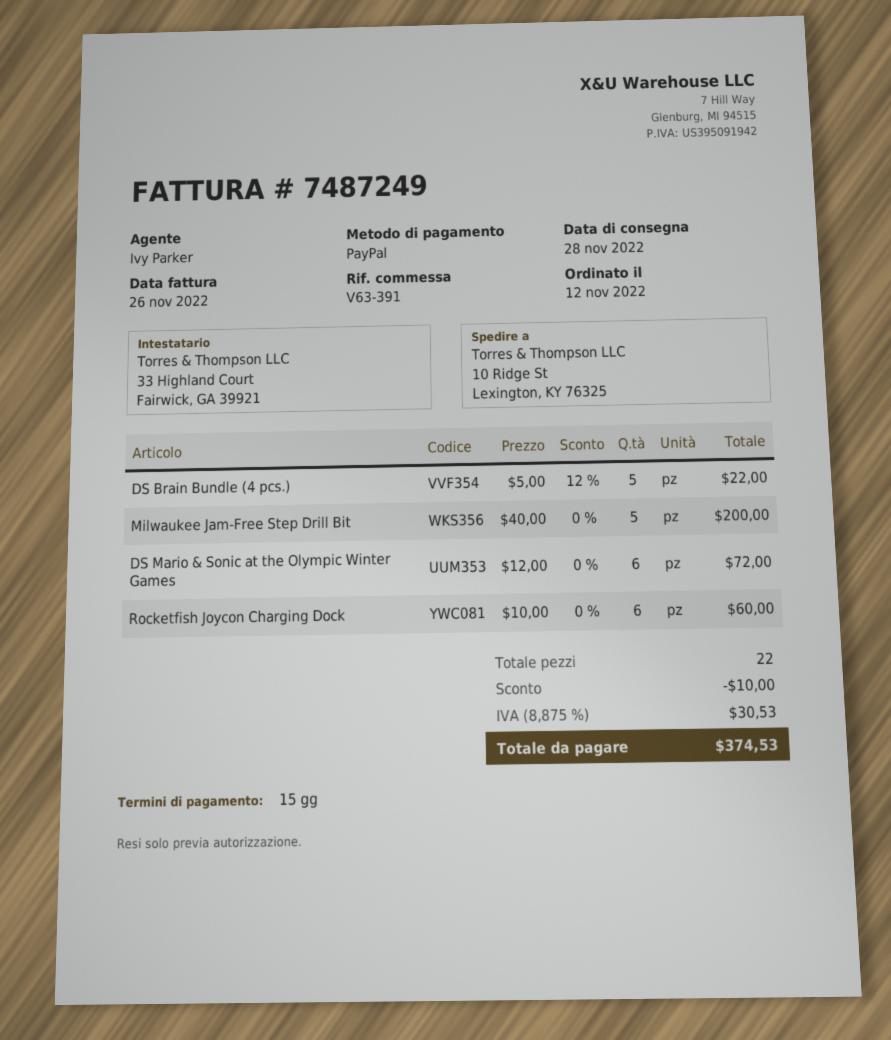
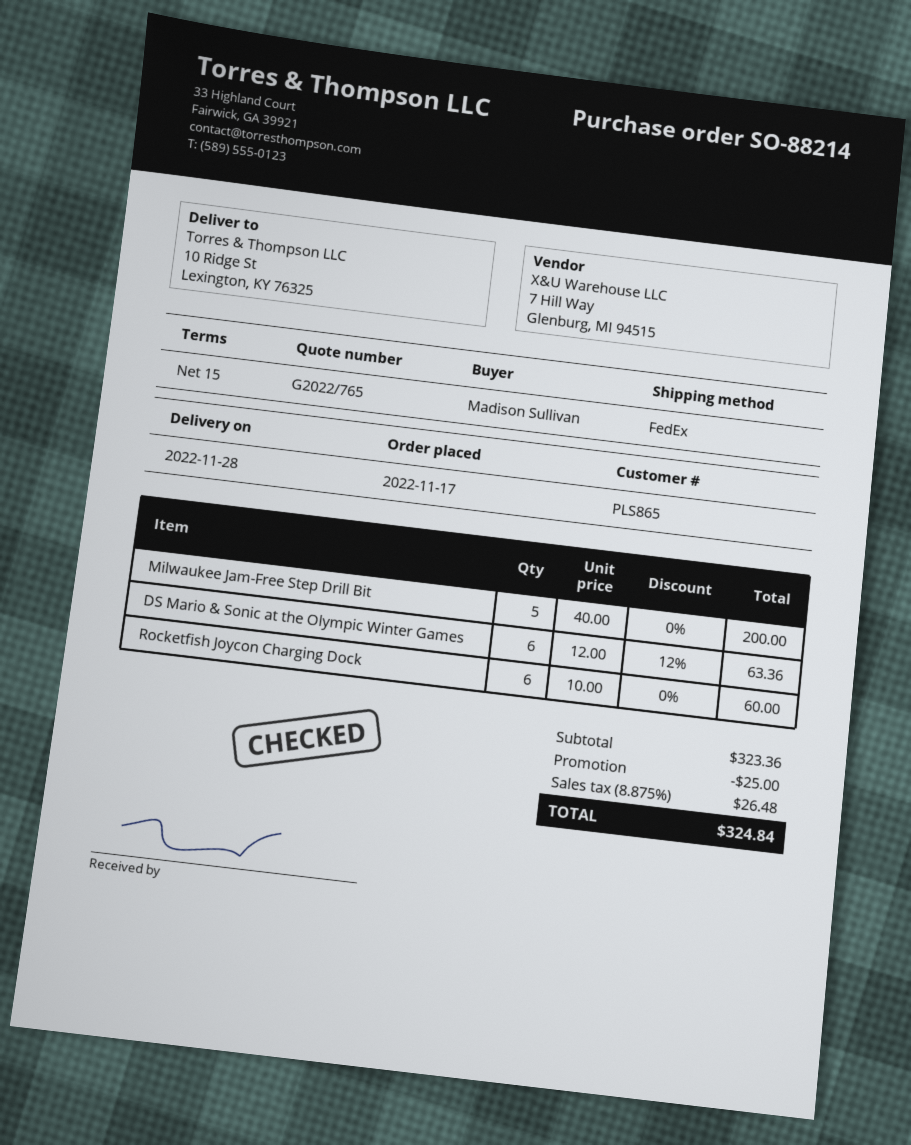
order date: 2022-11-12 -> 2022-11-17
DS Brain Bundle (4 pcs.): 5 x 5.00 - 12% = 22.00 -> none
DS Mario & Sonic at the Olympic Winter Games: 6 x 12.00 = 72.00 -> 6 x 12.00 - 12% = 63.36
discount: 10.00 -> 25.00
tax: 8.875% = 30.53 -> 8.875% = 26.48
total: 374.53 -> 324.84

